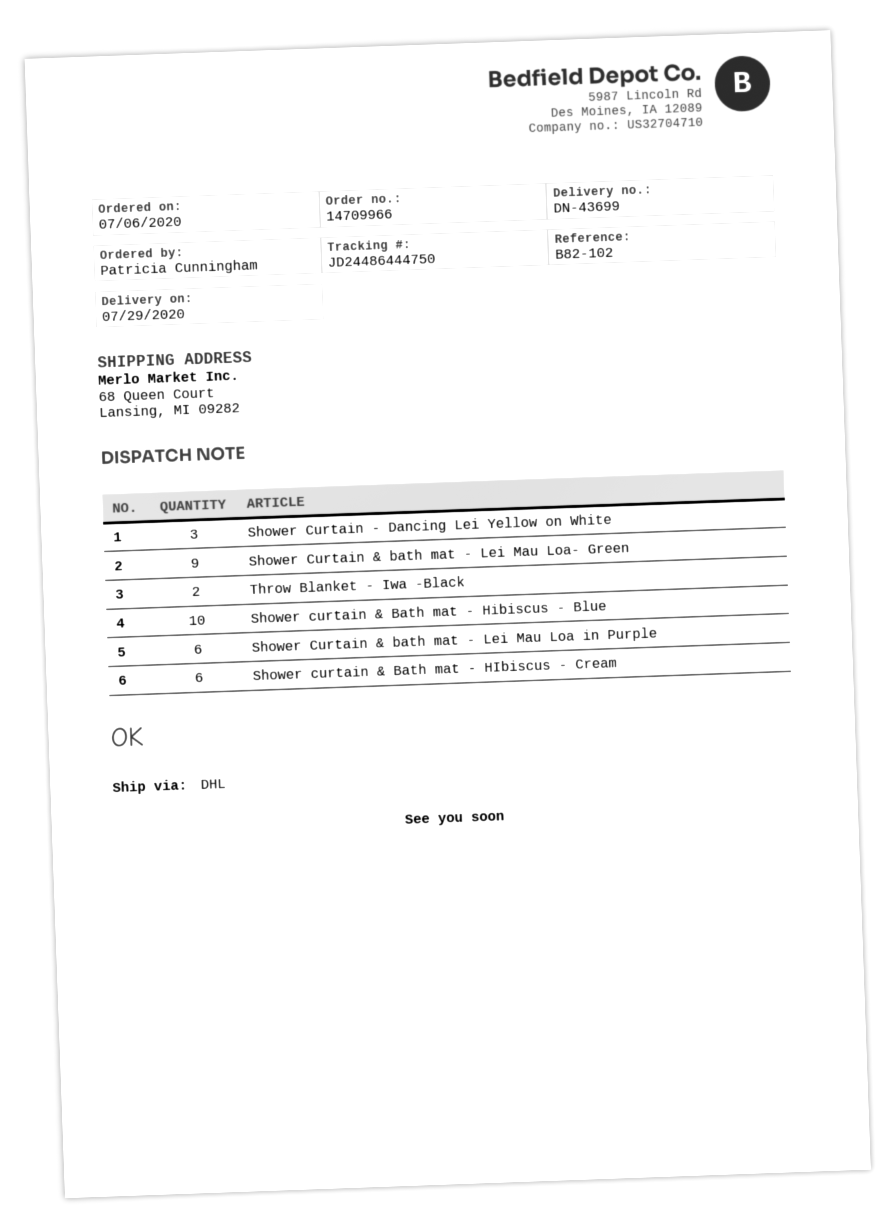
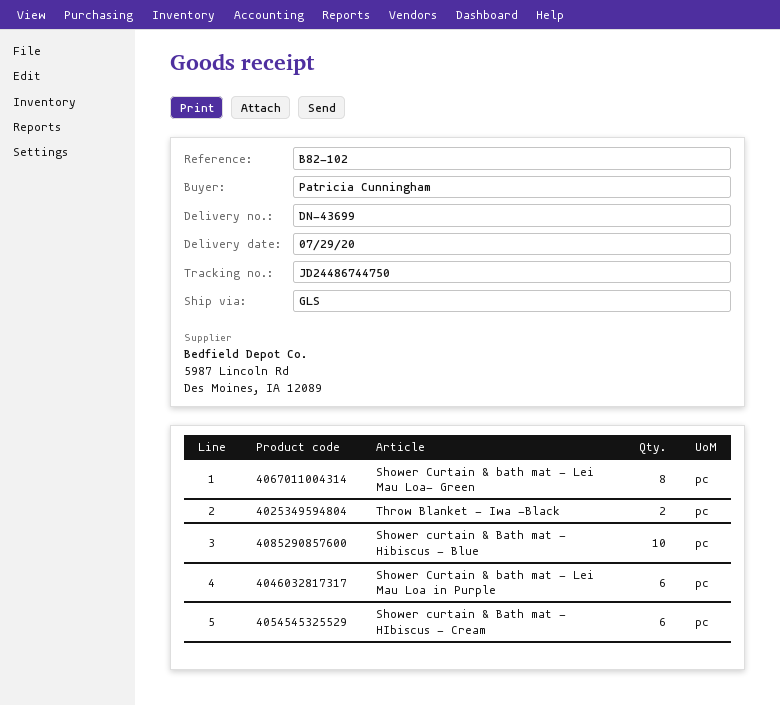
shipping method: DHL -> GLS
tracking number: JD24486444750 -> JD24486744750
Shower Curtain - Dancing Lei Yellow on White: 3 -> none
Shower Curtain & bath mat - Lei Mau Loa- Green: 9 -> 8

